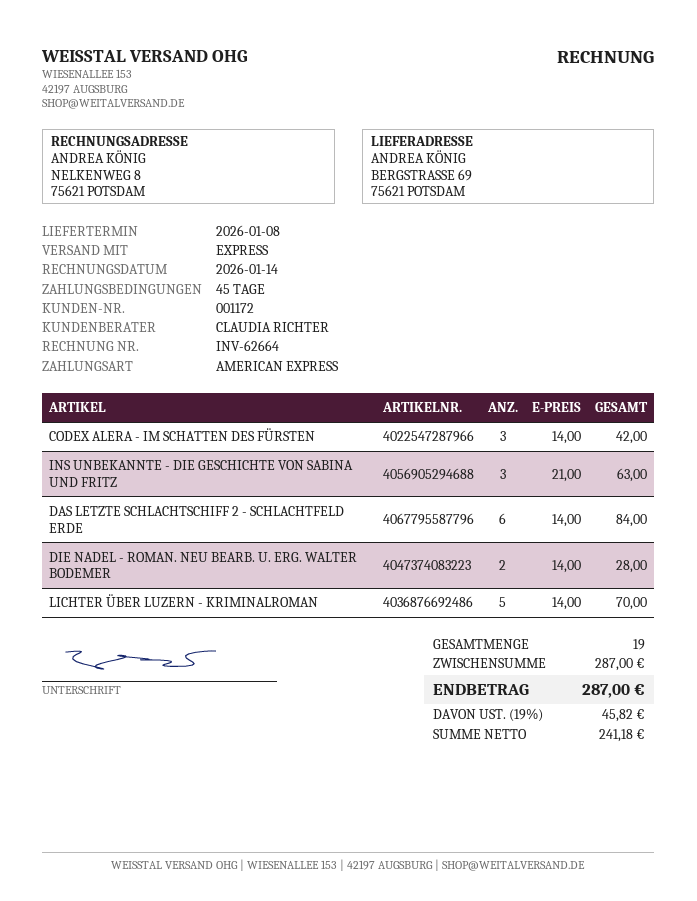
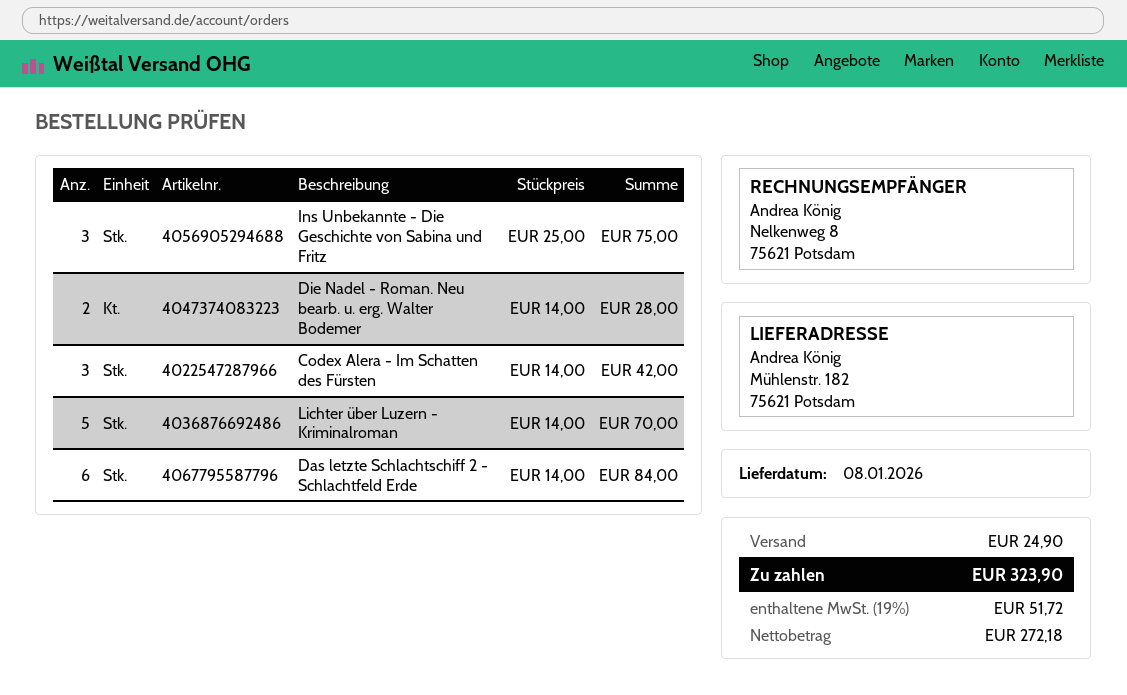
ship to: BERGSTRASSE 69, 75621 POTSDAM -> Mühlenstr. 182, 75621 Potsdam
INS UNBEKANNTE - DIE GESCHICHTE VON SABINA UND FRITZ: 3 x 21.00 = 63.00 -> 3 x 25.00 = 75.00
shipping: none -> 24.90
net: 241.18 -> 272.18
tax: 19% = 45.82 -> 19% = 51.72
total: 287.00 -> 323.90

